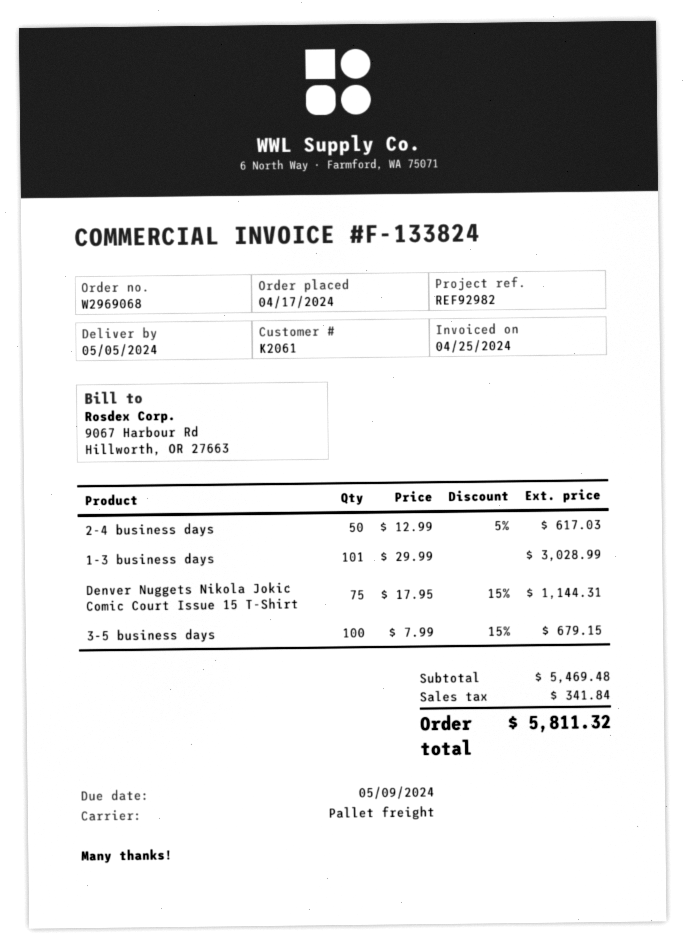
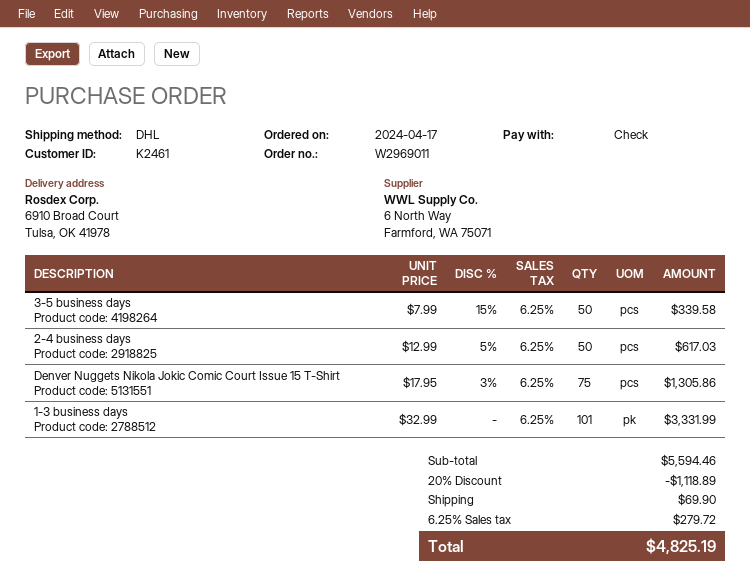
order number: W2969068 -> W2969011
customer number: K2061 -> K2461
shipping method: pallet freight -> DHL
1-3 business days: 101 x 29.99 = 3028.99 -> 101 x 32.99 = 3331.99
Denver Nuggets Nikola Jokic Comic Court Issue 15 T-Shirt: 75 x 17.95 - 15% = 1144.31 -> 75 x 17.95 - 3% = 1305.86
3-5 business days: 100 x 7.99 - 15% = 679.15 -> 50 x 7.99 - 15% = 339.58
subtotal: 5469.48 -> 5594.46
discount: none -> 20% = 1118.89
shipping: none -> 69.90
tax: 341.84 -> 279.72
total: 5811.32 -> 4825.19

